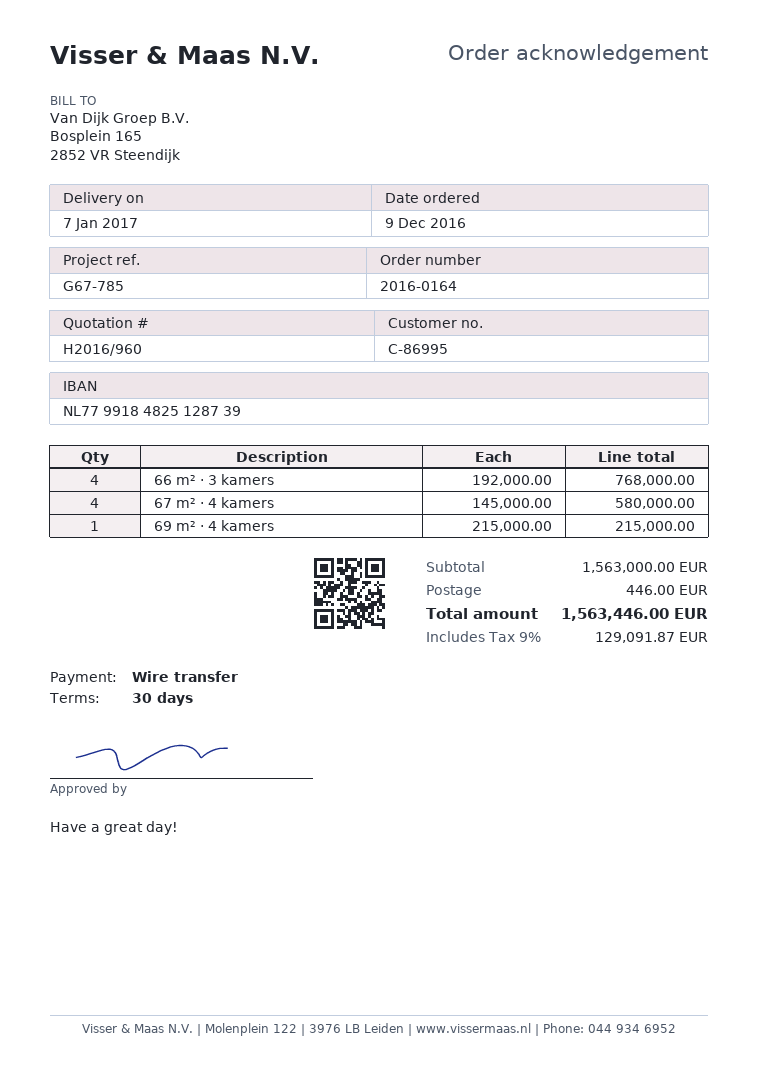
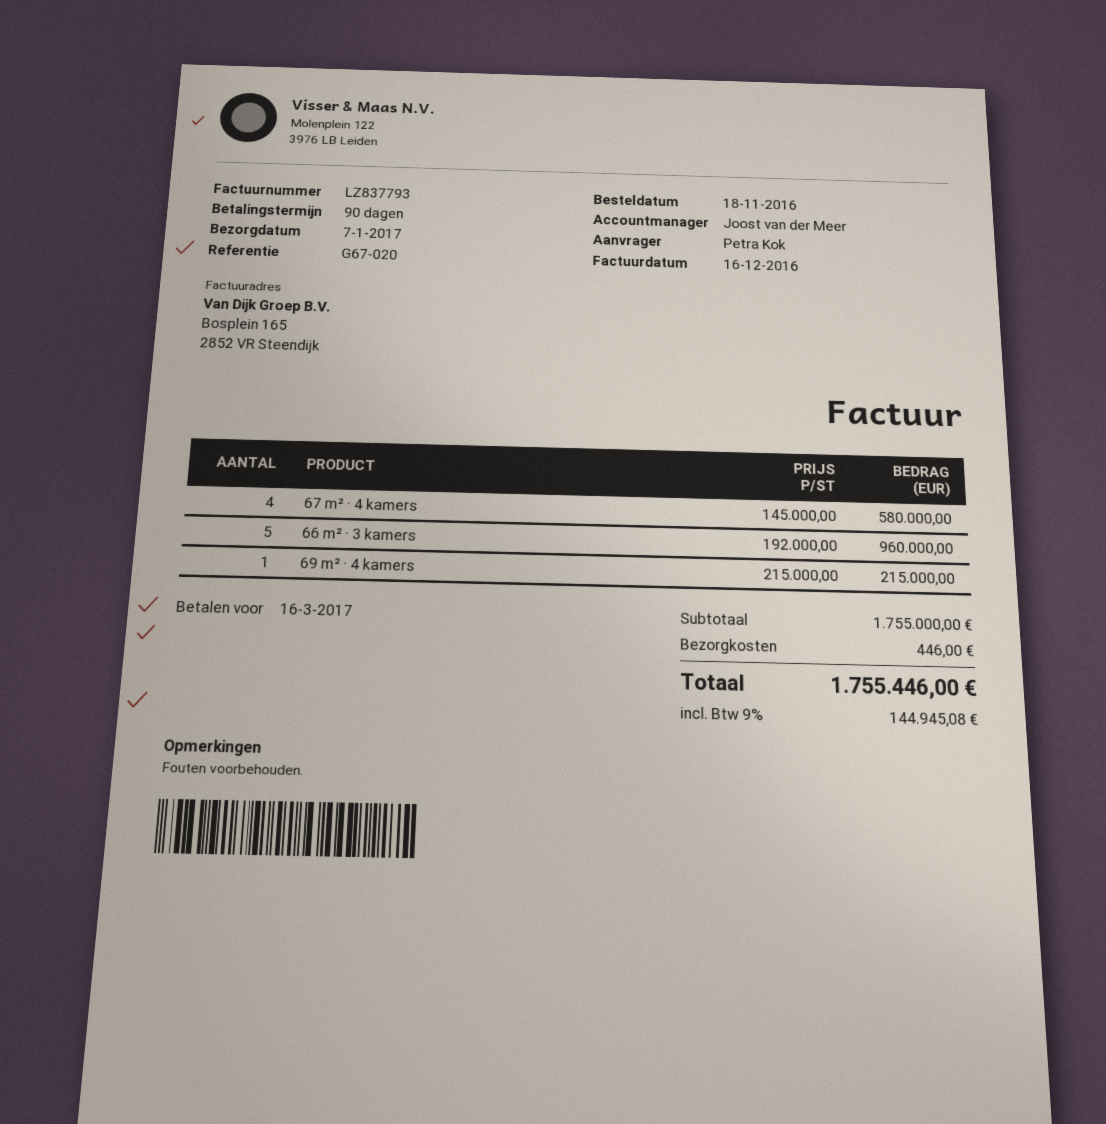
order date: 2016-12-09 -> 2016-11-18
payment terms: 30 days -> 90 days
reference: G67-785 -> G67-020
66 m² · 3 kamers: 4 x 192000.00 = 768000.00 -> 5 x 192000.00 = 960000.00
subtotal: 1563000.00 -> 1755000.00
tax: 9% = 129091.87 -> 9% = 144945.08
total: 1563446.00 -> 1755446.00

